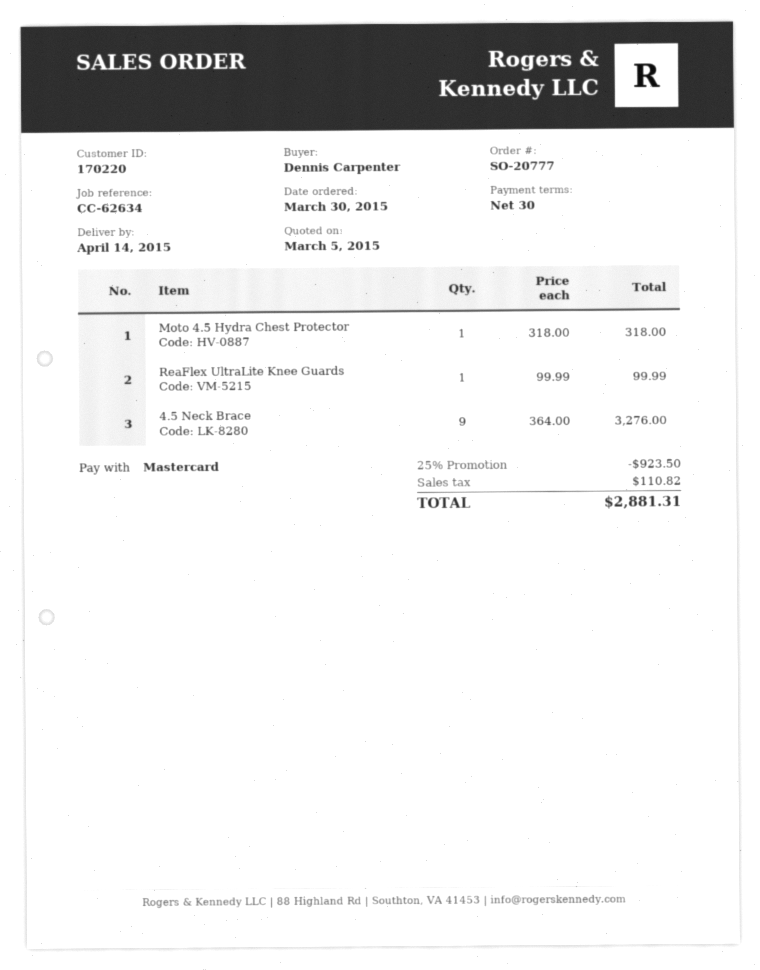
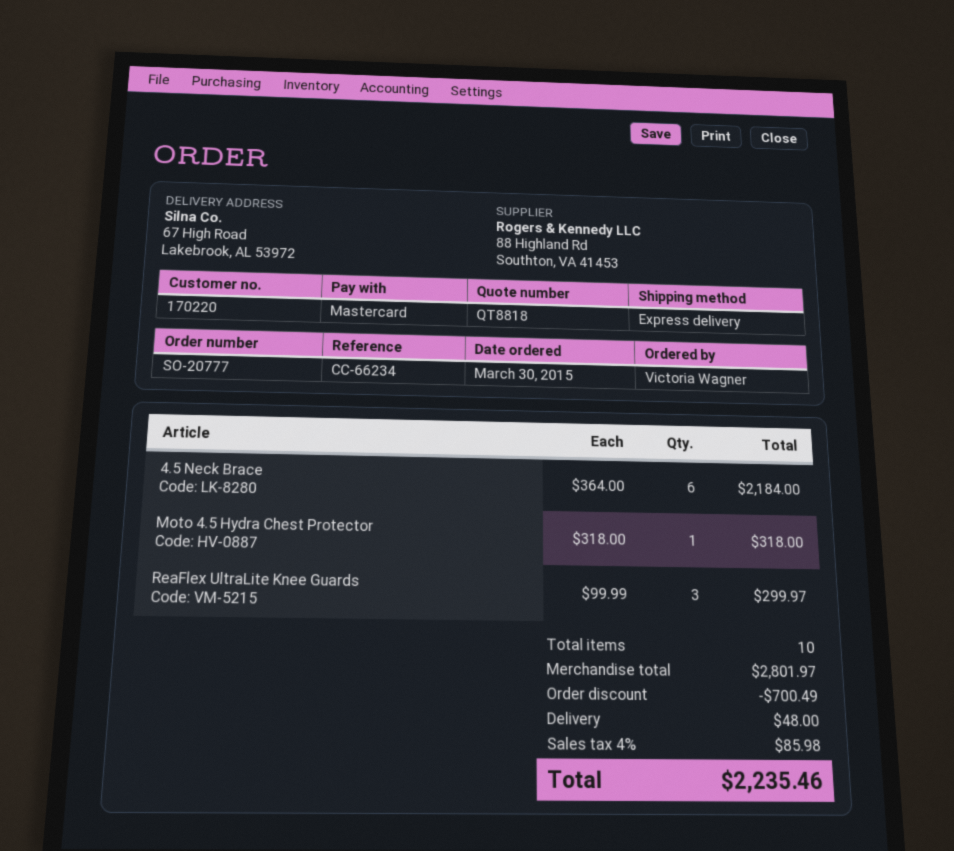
reference: CC-62634 -> CC-66234
ordered by: Dennis Carpenter -> Victoria Wagner
ReaFlex UltraLite Knee Guards: 1 x 99.99 = 99.99 -> 3 x 99.99 = 299.97
4.5 Neck Brace: 9 x 364.00 = 3276.00 -> 6 x 364.00 = 2184.00
discount: 923.50 -> 700.49
shipping: none -> 48.00
tax: 110.82 -> 85.98
total: 2881.31 -> 2235.46

